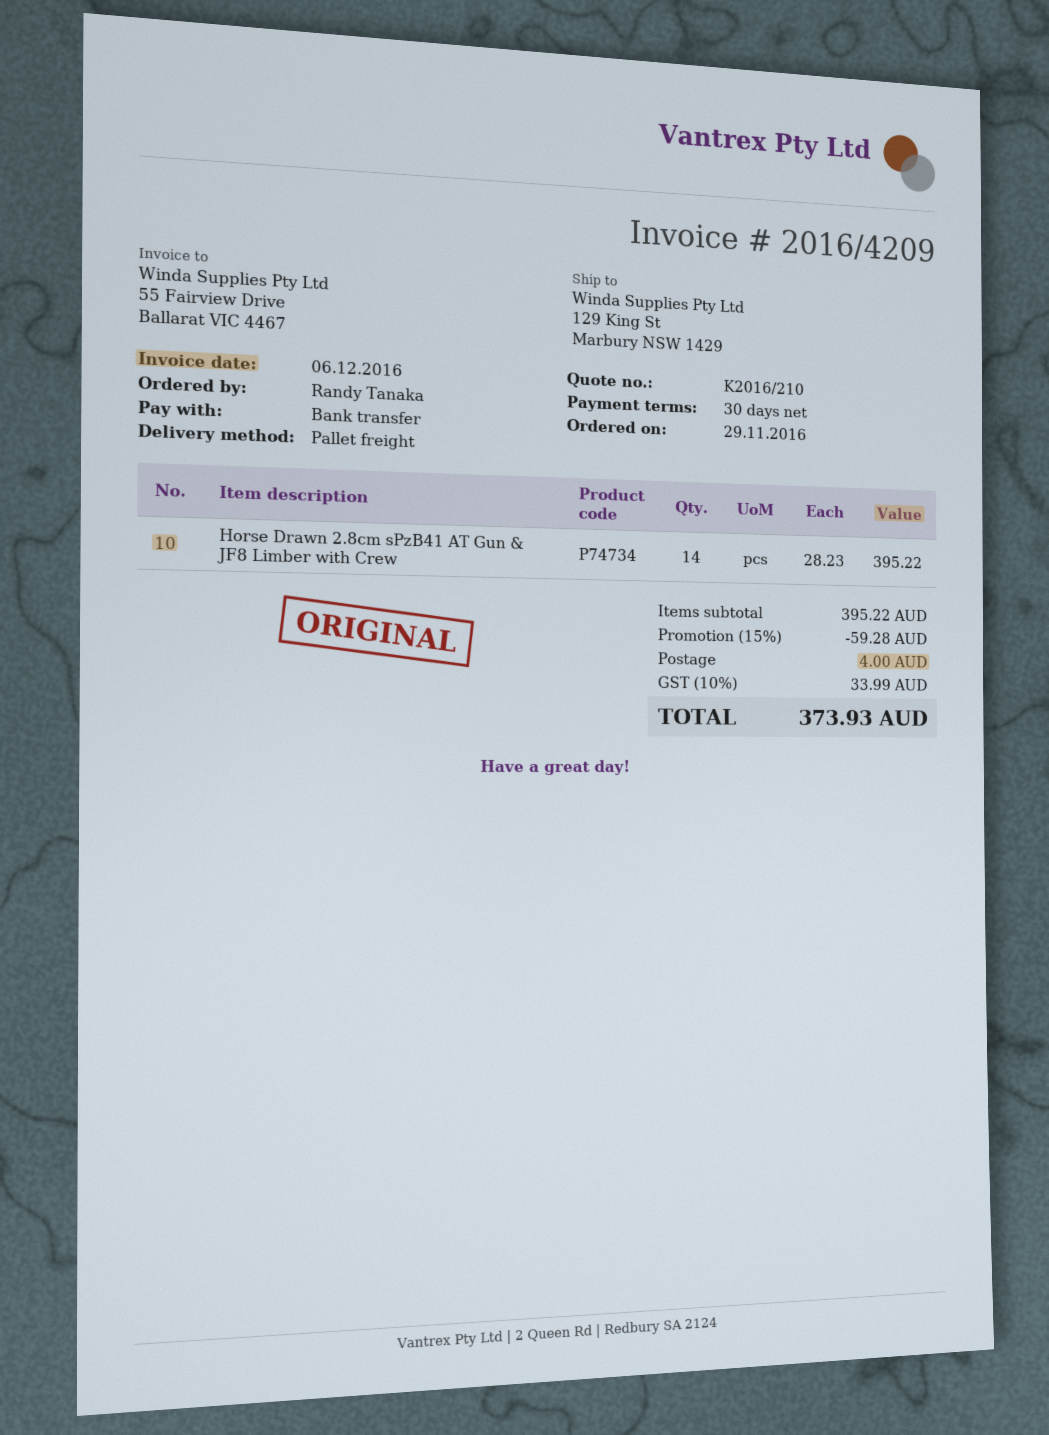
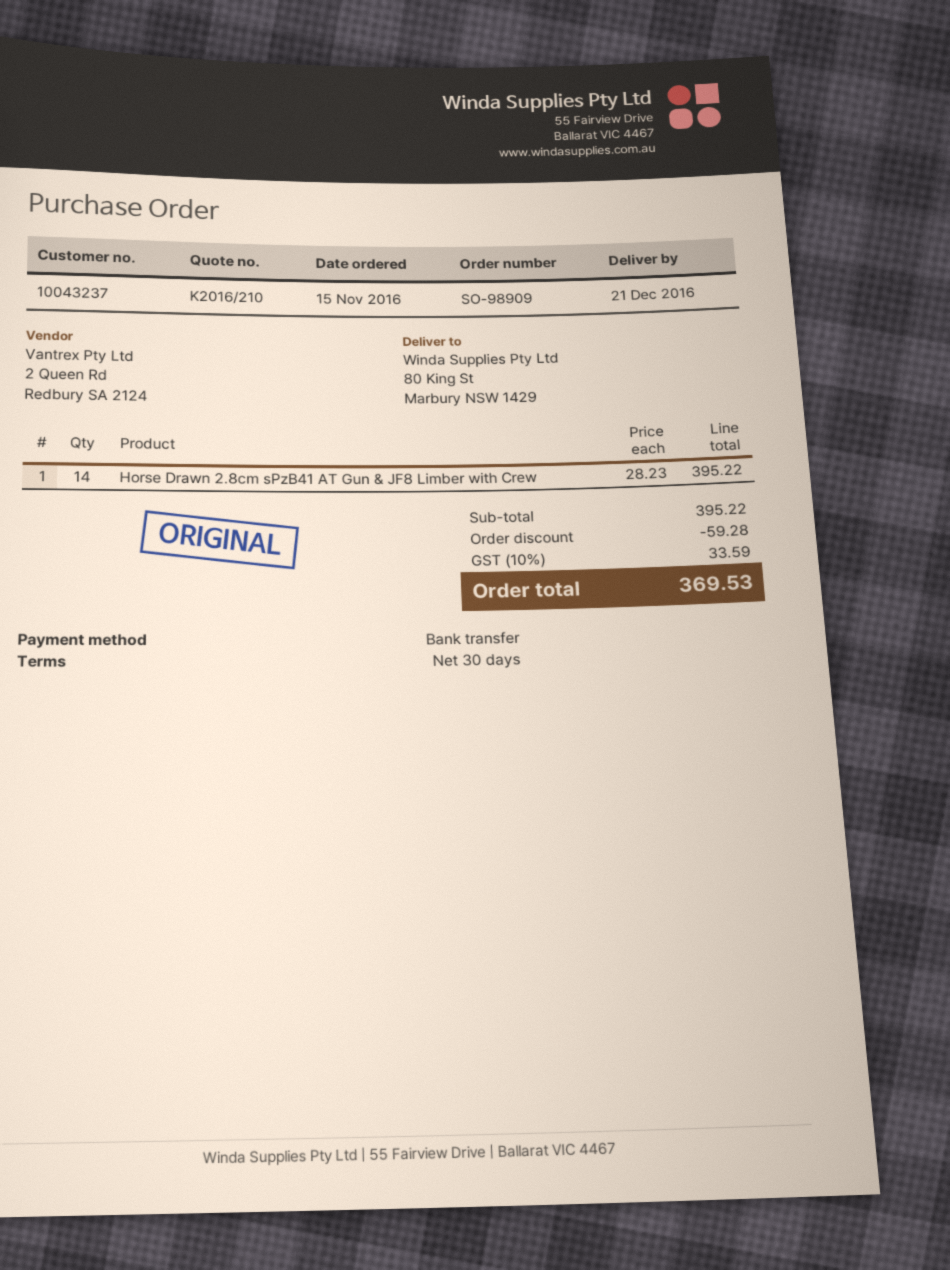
order date: 2016-11-29 -> 2016-11-15
ship to: 129 King St, Marbury NSW 1429 -> 80 King St, Marbury NSW 1429
shipping: 4.00 -> none
tax: 10% = 33.99 -> 10% = 33.59
total: 373.93 -> 369.53

